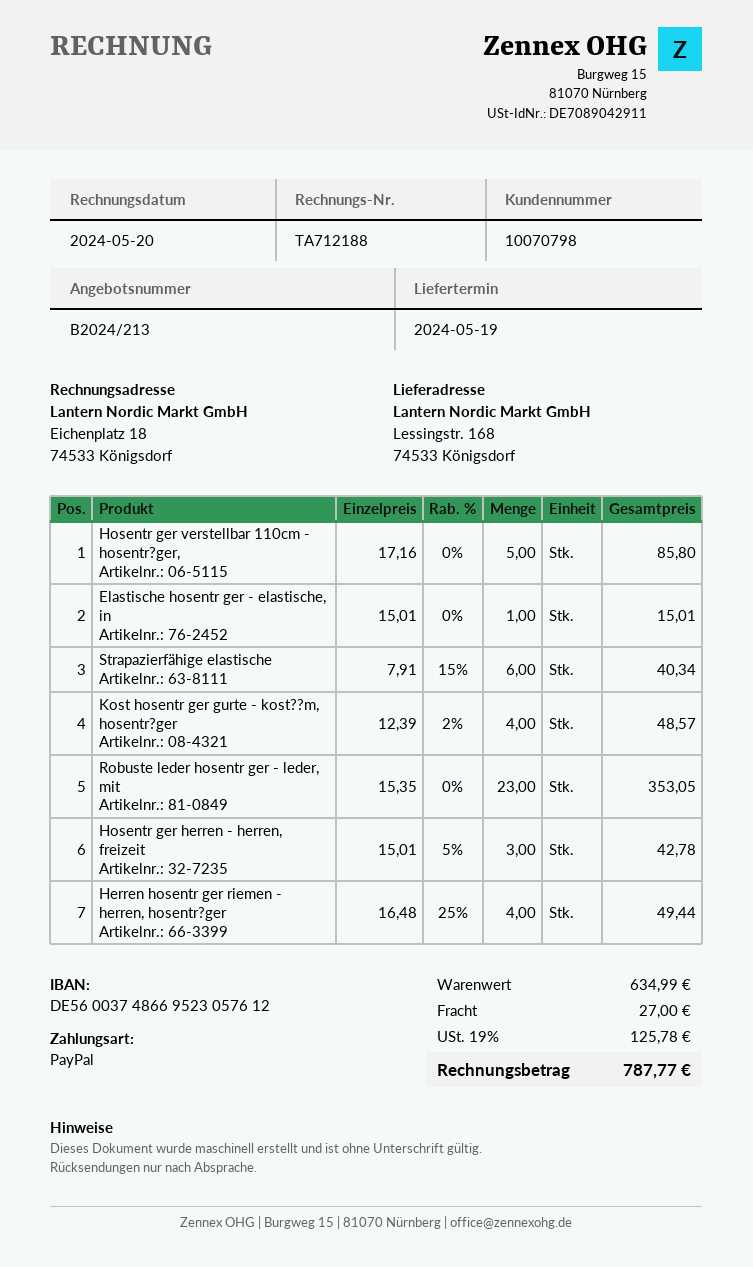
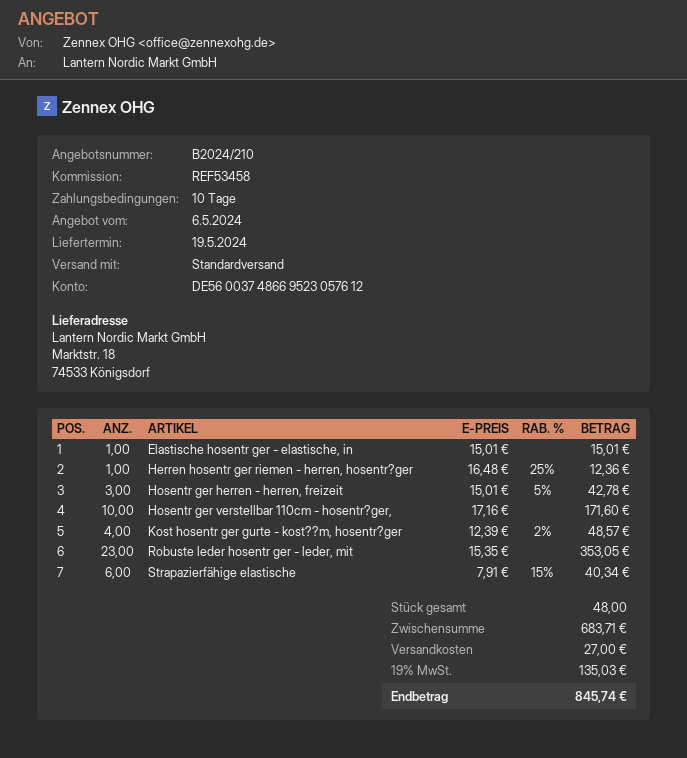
quote number: B2024/213 -> B2024/210
ship to: Lessingstr. 168, 74533 Königsdorf -> Marktstr. 18, 74533 Königsdorf
Hosentr ger verstellbar 110cm - hosentr?ger,: 5 x 17.16 = 85.80 -> 10 x 17.16 = 171.60
Herren hosentr ger riemen - herren, hosentr?ger: 4 x 16.48 - 25% = 49.44 -> 1 x 16.48 - 25% = 12.36
subtotal: 634.99 -> 683.71
tax: 19% = 125.78 -> 19% = 135.03
total: 787.77 -> 845.74

